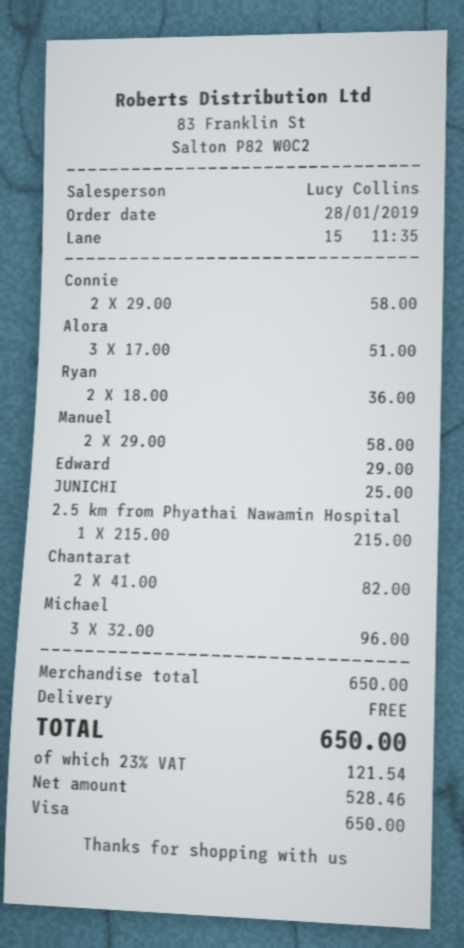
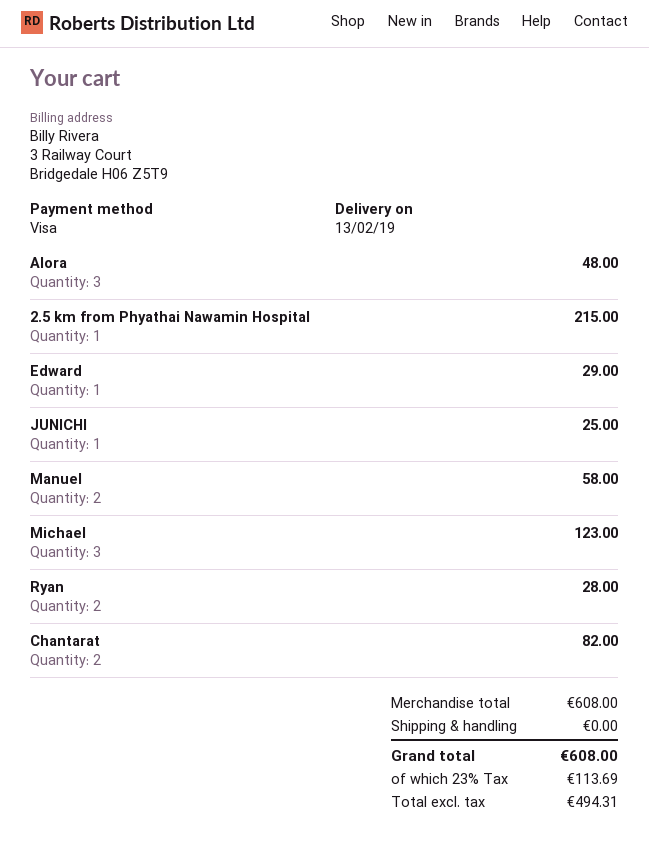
Connie: 2 for 58.00 -> none
Alora: 3 for 51.00 -> 3 for 48.00
Ryan: 2 for 36.00 -> 2 for 28.00
Michael: 3 for 96.00 -> 3 for 123.00
subtotal: 650.00 -> 608.00
net: 528.46 -> 494.31
tax: 23% = 121.54 -> 23% = 113.69
total: 650.00 -> 608.00

